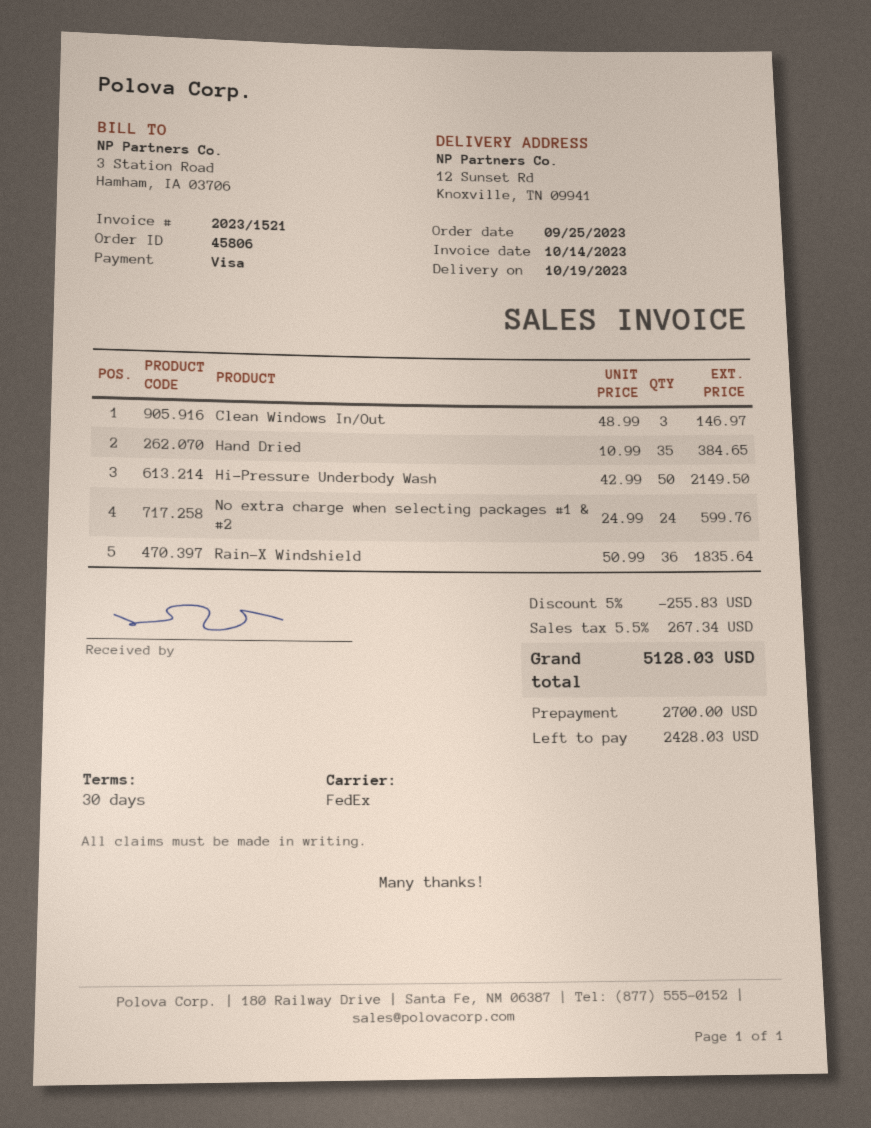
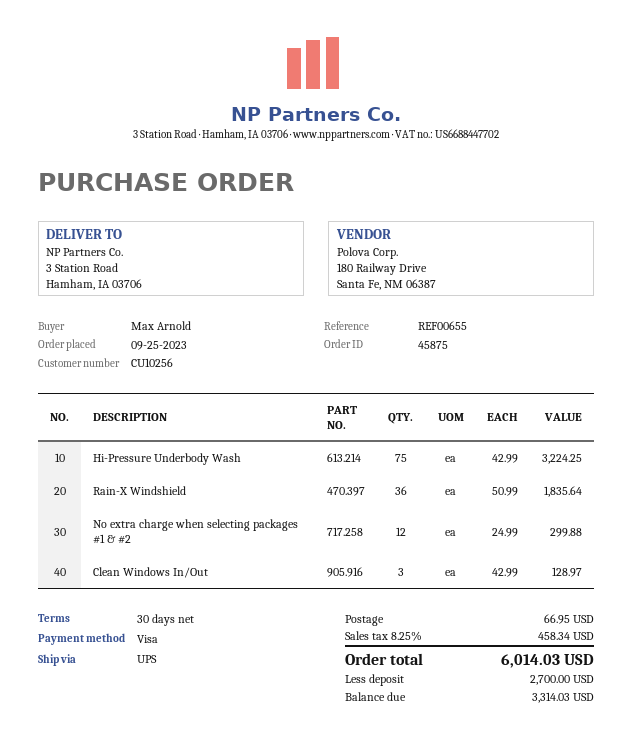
order number: 45806 -> 45875
shipping method: FedEx -> UPS
ship to: 12 Sunset Rd, Knoxville, TN 09941 -> 3 Station Road, Hamham, IA 03706
Clean Windows In/Out: 3 x 48.99 = 146.97 -> 3 x 42.99 = 128.97
Hand Dried: 35 x 10.99 = 384.65 -> none
Hi-Pressure Underbody Wash: 50 x 42.99 = 2149.50 -> 75 x 42.99 = 3224.25
No extra charge when selecting packages #1 & #2: 24 x 24.99 = 599.76 -> 12 x 24.99 = 299.88
discount: 5% = 255.83 -> none
shipping: none -> 66.95
tax: 5.5% = 267.34 -> 8.25% = 458.34
total: 5128.03 -> 6014.03
balance: 2428.03 -> 3314.03

